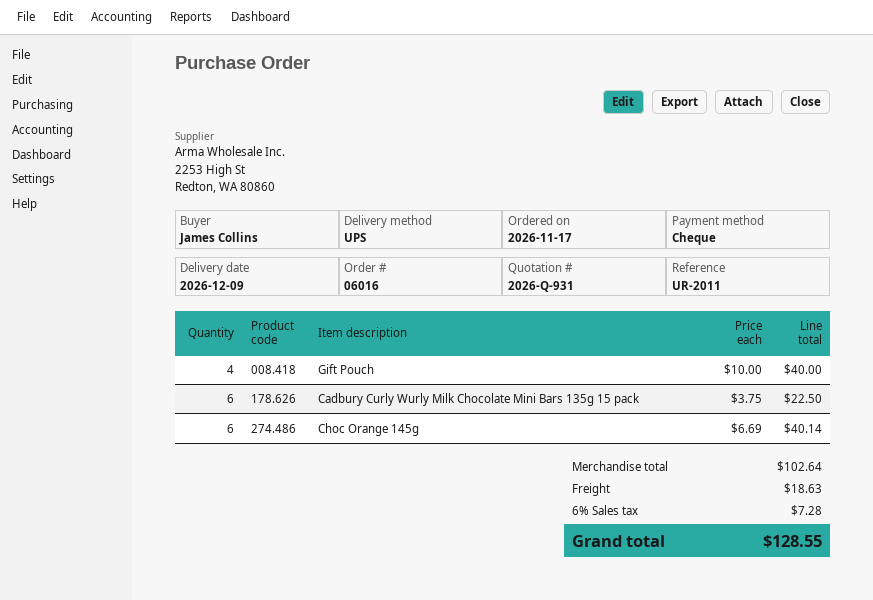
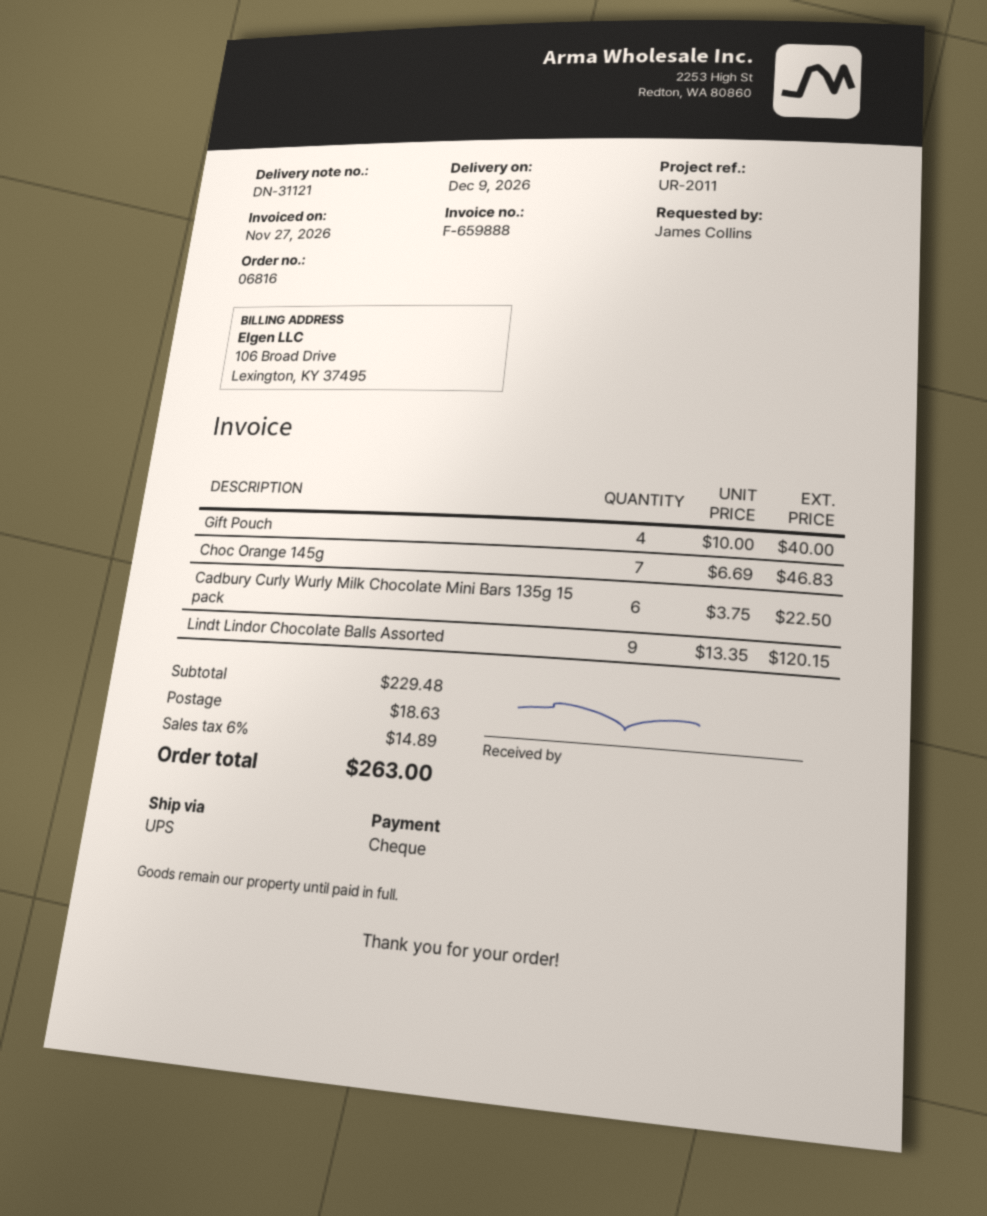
order number: 06016 -> 06816
Choc Orange 145g: 6 x 6.69 = 40.14 -> 7 x 6.69 = 46.83
Lindt Lindor Chocolate Balls Assorted: none -> 9 x 13.35 = 120.15
subtotal: 102.64 -> 229.48
tax: 6% = 7.28 -> 6% = 14.89
total: 128.55 -> 263.00

